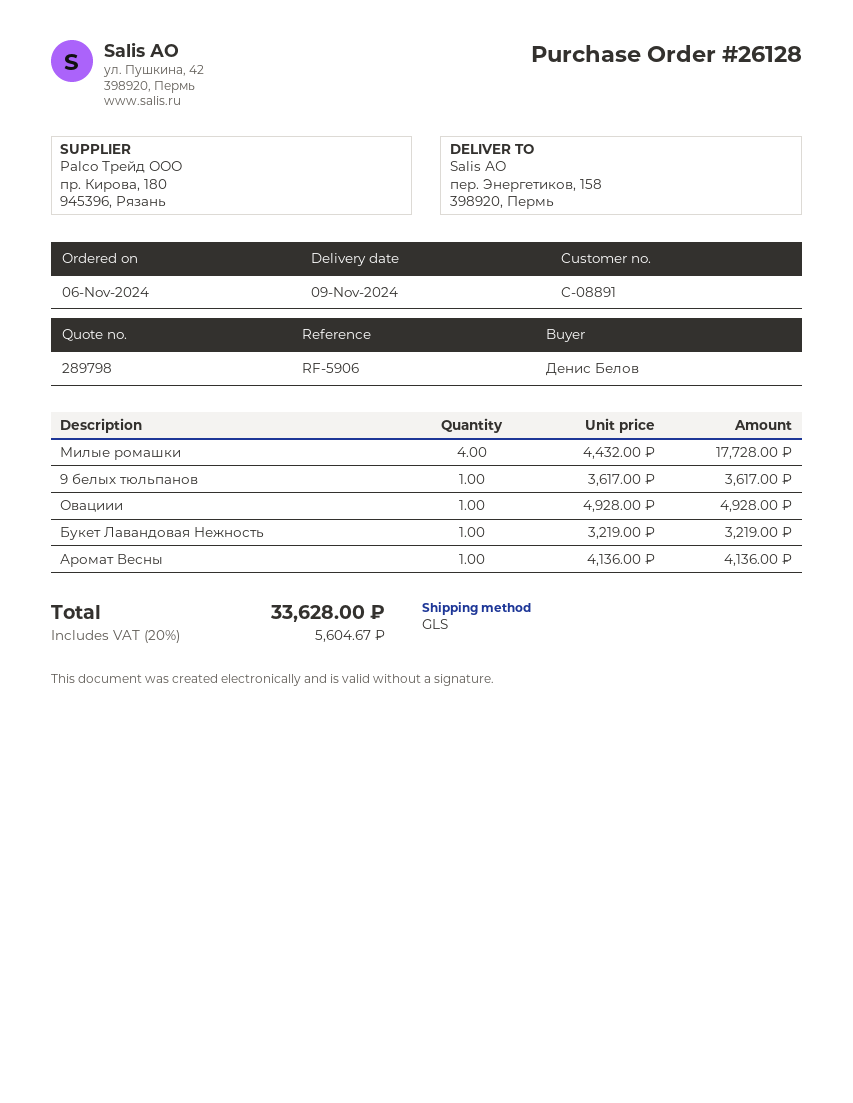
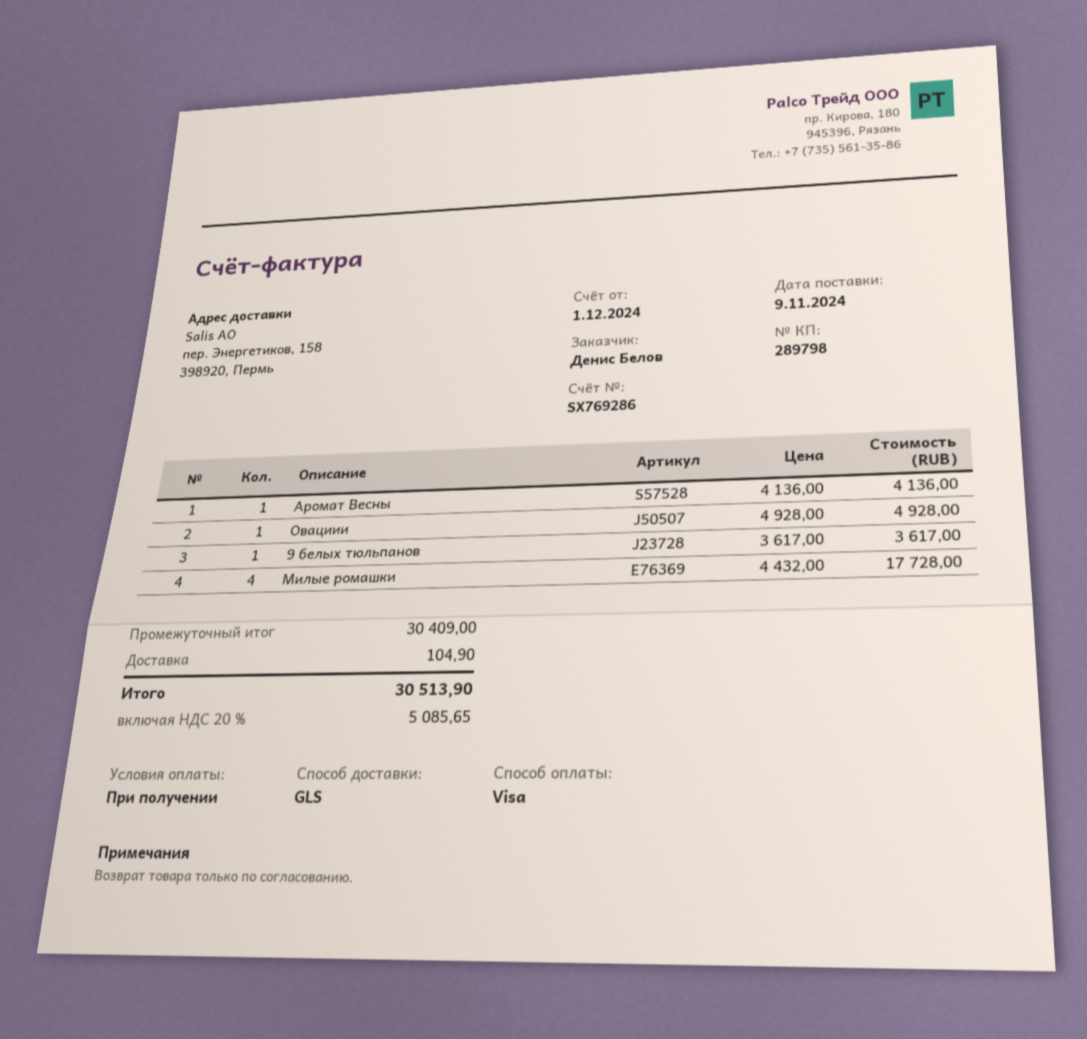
Букет Лавандовая Нежность: 1 x 3219.00 = 3219.00 -> none
shipping: none -> 104.90
tax: 20% = 5604.67 -> 20% = 5085.65
total: 33628.00 -> 30513.90

